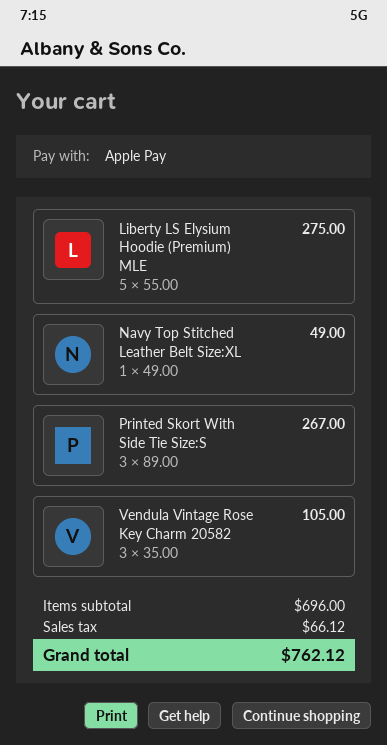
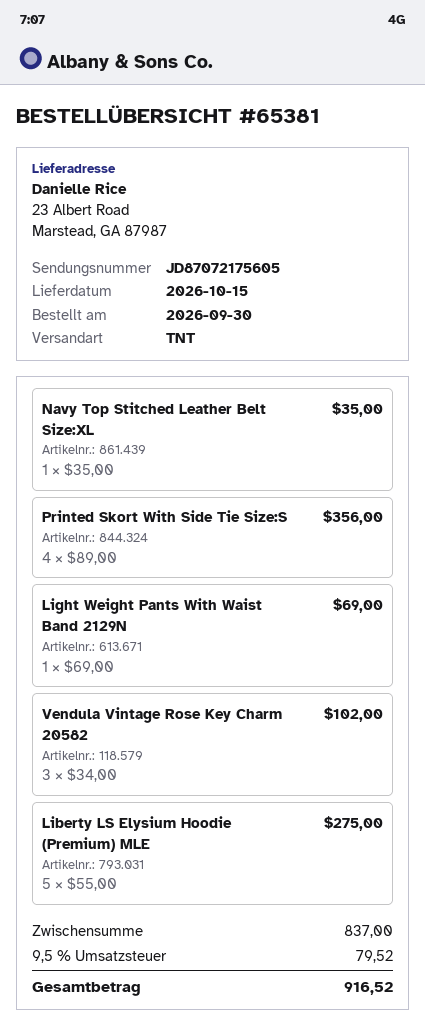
Navy Top Stitched Leather Belt Size:XL: 1 x 49.00 = 49.00 -> 1 x 35.00 = 35.00
Printed Skort With Side Tie Size:S: 3 x 89.00 = 267.00 -> 4 x 89.00 = 356.00
Vendula Vintage Rose Key Charm 20582: 3 x 35.00 = 105.00 -> 3 x 34.00 = 102.00
Light Weight Pants With Waist Band 2129N: none -> 1 x 69.00 = 69.00
subtotal: 696.00 -> 837.00
tax: 66.12 -> 79.52
total: 762.12 -> 916.52

